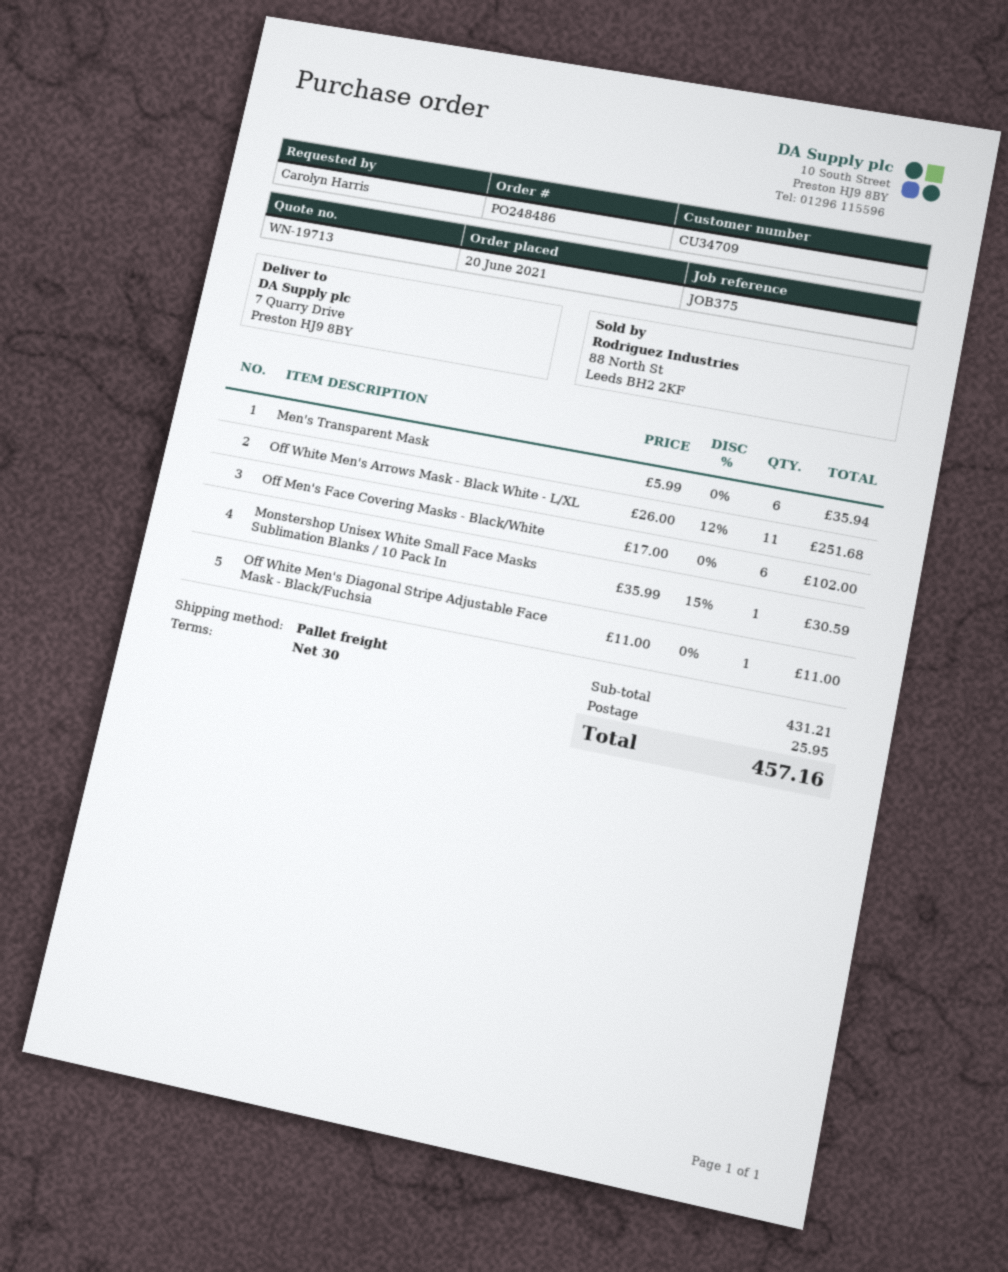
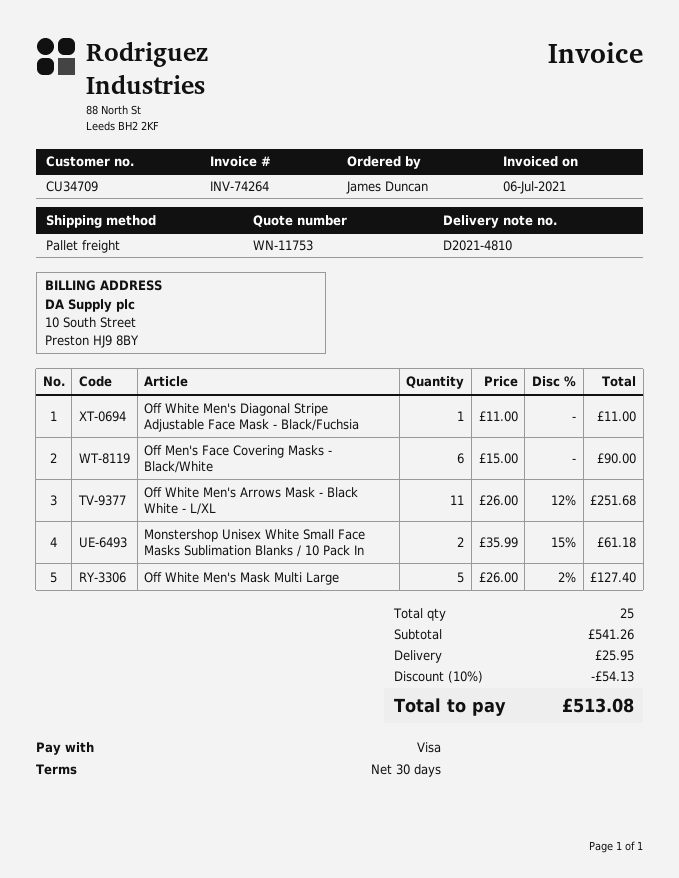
quote number: WN-19713 -> WN-11753
ordered by: Carolyn Harris -> James Duncan
Men's Transparent Mask: 6 x 5.99 = 35.94 -> none
Off Men's Face Covering Masks - Black/White: 6 x 17.00 = 102.00 -> 6 x 15.00 = 90.00
Monstershop Unisex White Small Face Masks Sublimation Blanks / 10 Pack In: 1 x 35.99 - 15% = 30.59 -> 2 x 35.99 - 15% = 61.18
Off White Men's Mask Multi Large: none -> 5 x 26.00 - 2% = 127.40
subtotal: 431.21 -> 541.26
discount: none -> 10% = 54.13
total: 457.16 -> 513.08

